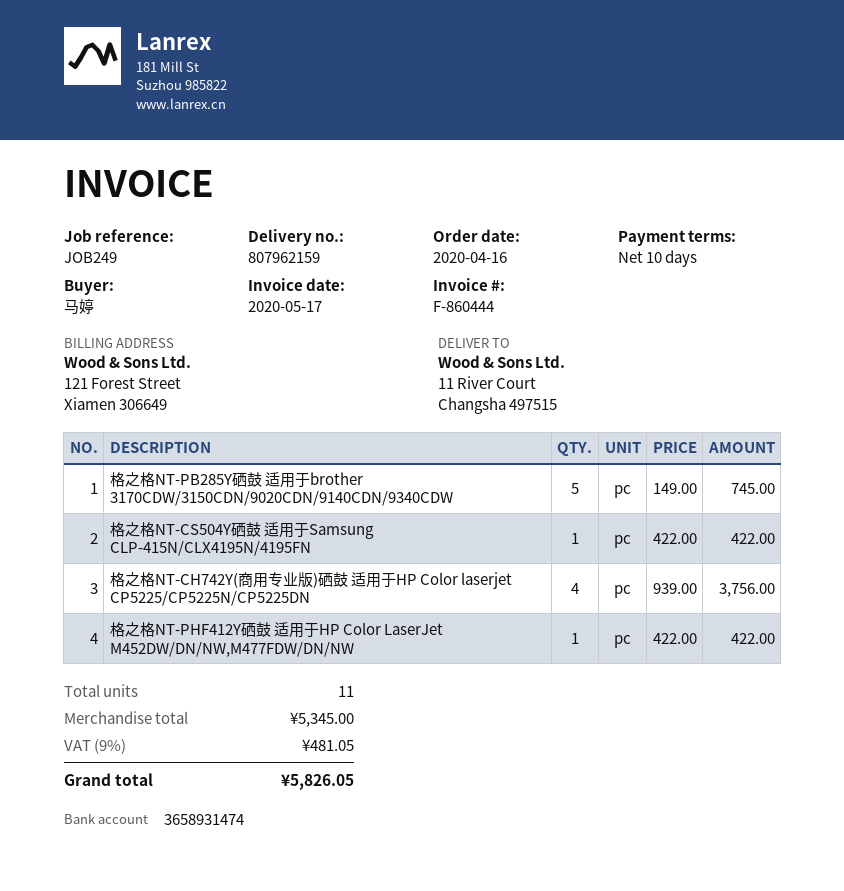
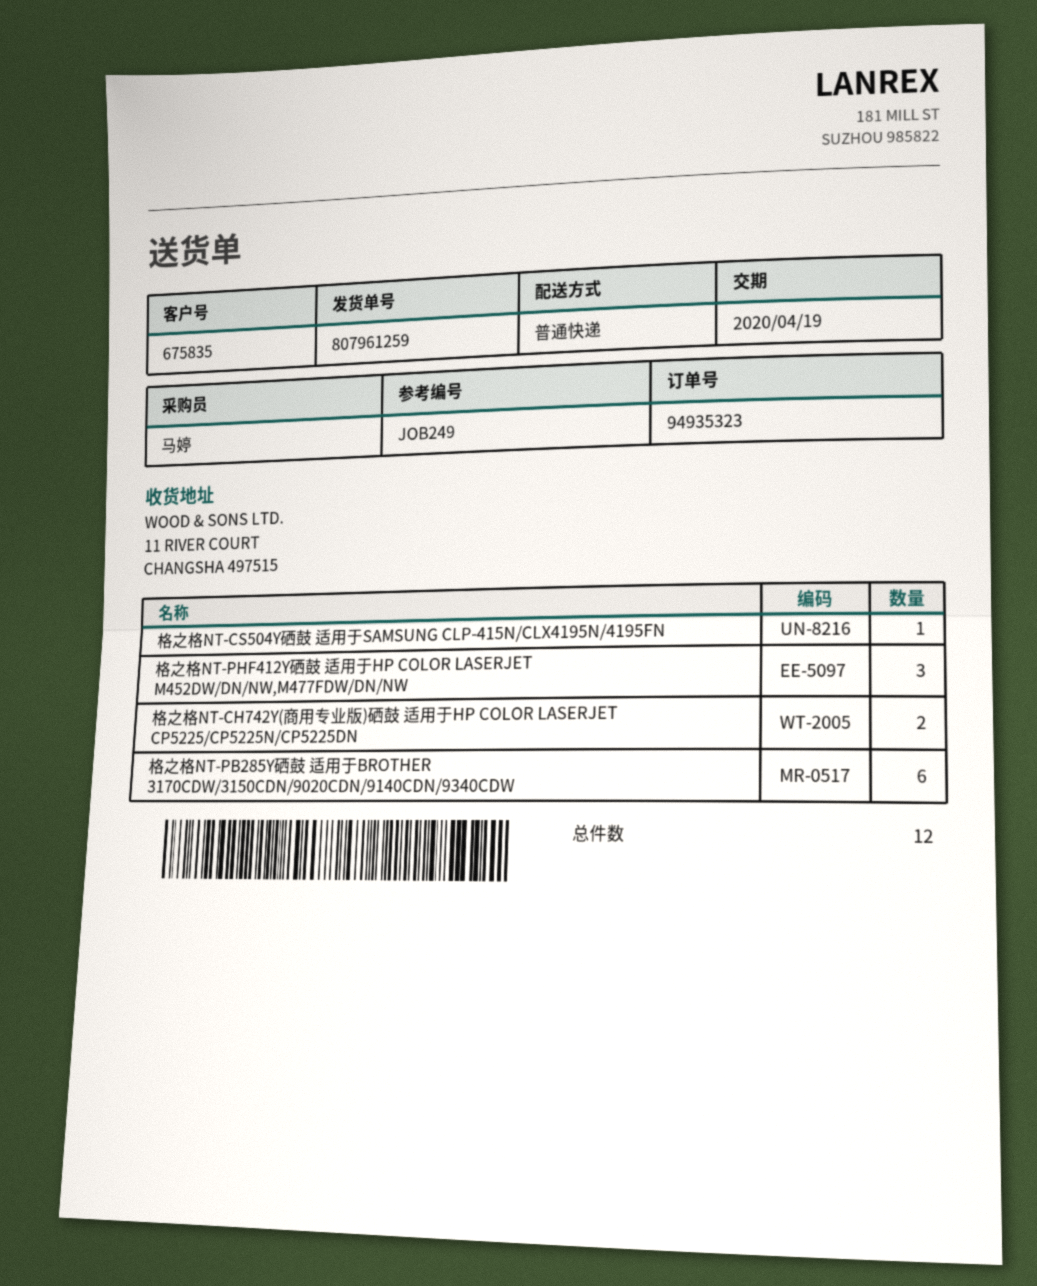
delivery note number: 807962159 -> 807961259
格之格NT-PB285Y硒鼓 适用于brother 3170CDW/3150CDN/9020CDN/9140CDN/9340CDW: 5 -> 6
格之格NT-CH742Y(商用专业版)硒鼓 适用于HP Color laserjet CP5225/CP5225N/CP5225DN: 4 -> 2
格之格NT-PHF412Y硒鼓 适用于HP Color LaserJet M452DW/DN/NW,M477FDW/DN/NW: 1 -> 3
total quantity: 11 -> 12

